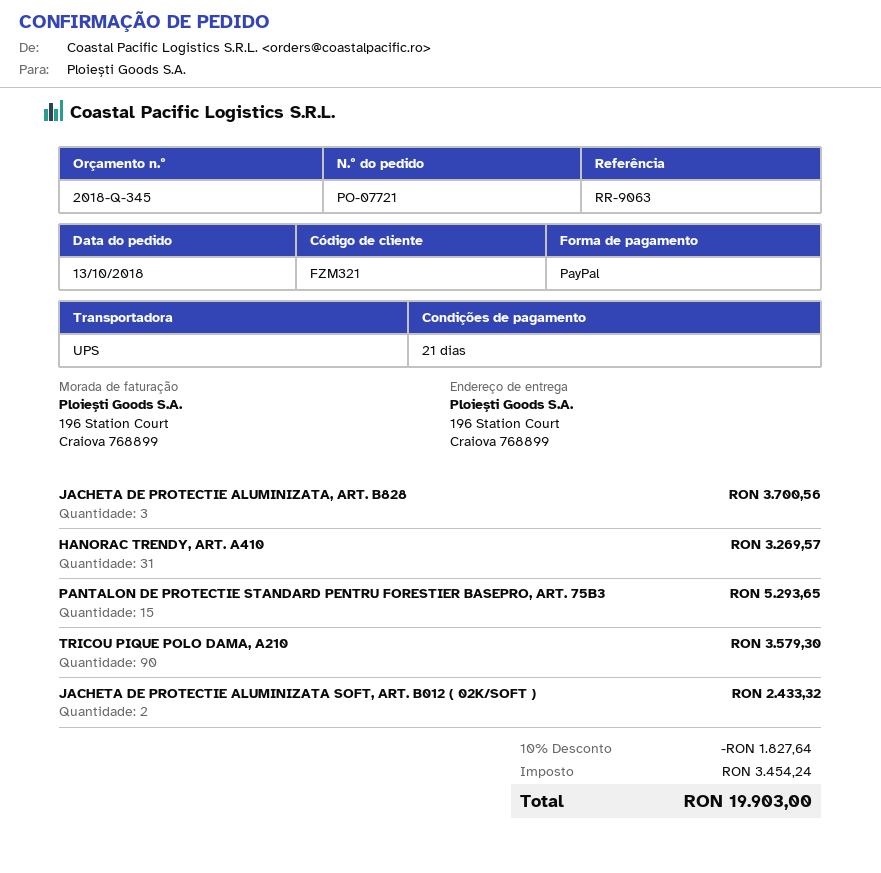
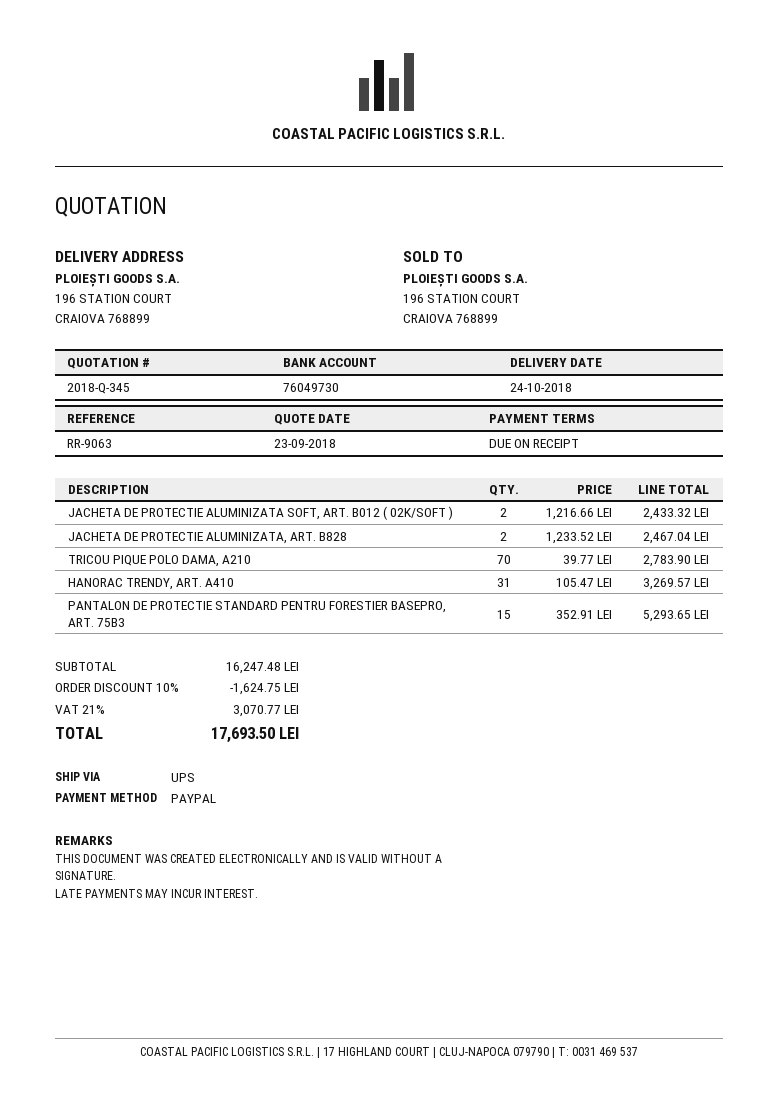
payment terms: 21 days -> on receipt
JACHETA DE PROTECTIE ALUMINIZATA, ART. B828: 3 for 3700.56 -> 2 for 2467.04
TRICOU PIQUE POLO DAMA, A210: 90 for 3579.30 -> 70 for 2783.90
discount: 10% = 1827.64 -> 10% = 1624.75
tax: 3454.24 -> 3070.77
total: 19903.00 -> 17693.50

